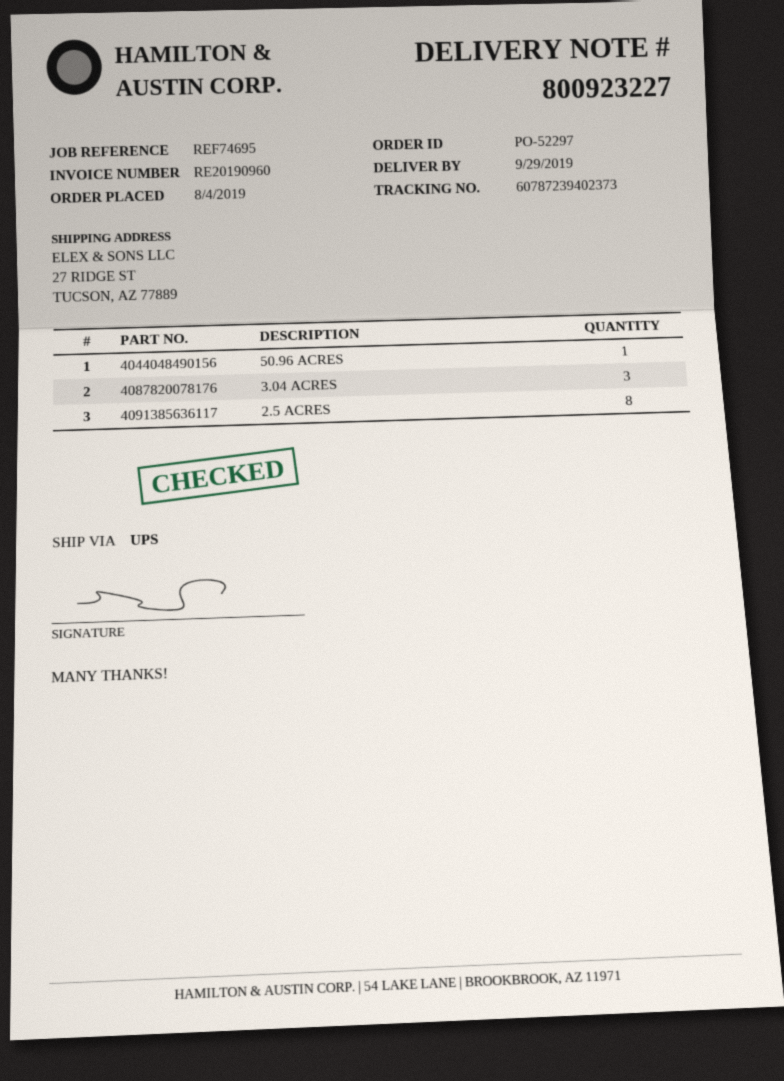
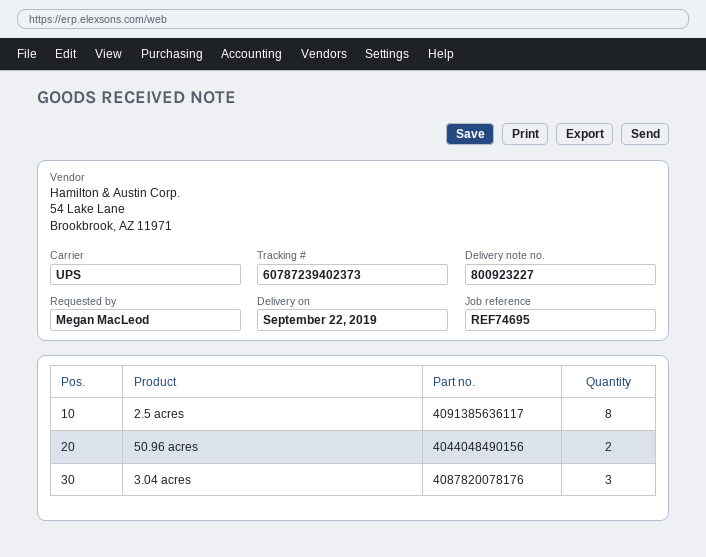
delivery date: 2019-09-29 -> 2019-09-22
50.96 ACRES: 1 -> 2

